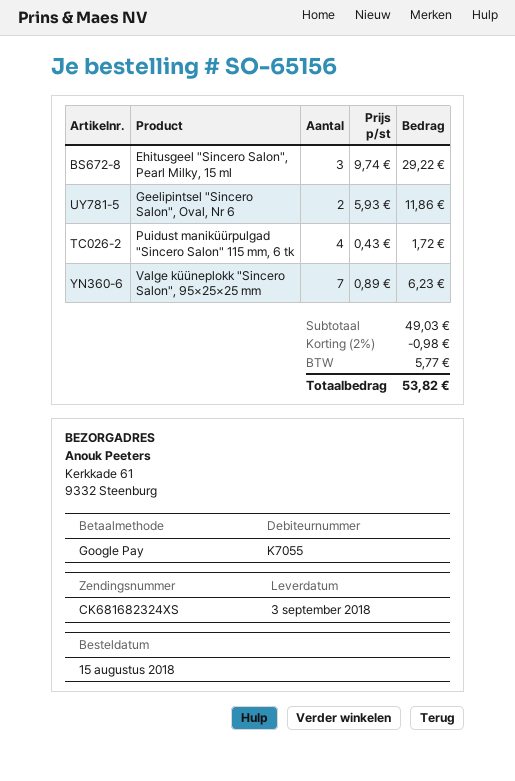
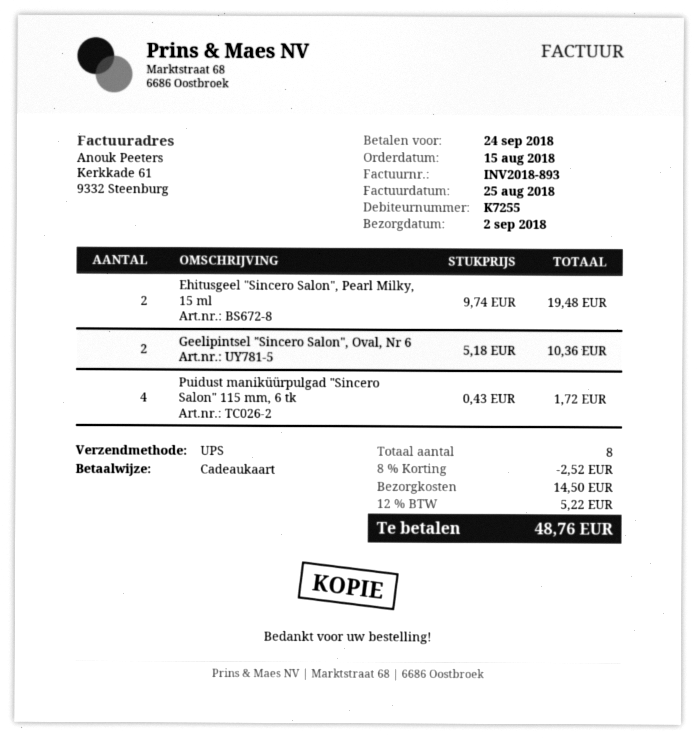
delivery date: 2018-09-03 -> 2018-09-02
customer number: K7055 -> K7255
payment method: Google Pay -> gift card
Ehitusgeel "Sincero Salon", Pearl Milky, 15 ml: 3 x 9.74 = 29.22 -> 2 x 9.74 = 19.48
Geelipintsel "Sincero Salon", Oval, Nr 6: 2 x 5.93 = 11.86 -> 2 x 5.18 = 10.36
Valge küüneplokk "Sincero Salon", 95×25×25 mm: 7 x 0.89 = 6.23 -> none
discount: 2% = 0.98 -> 8% = 2.52
shipping: none -> 14.50
tax: 5.77 -> 5.22
total: 53.82 -> 48.76

